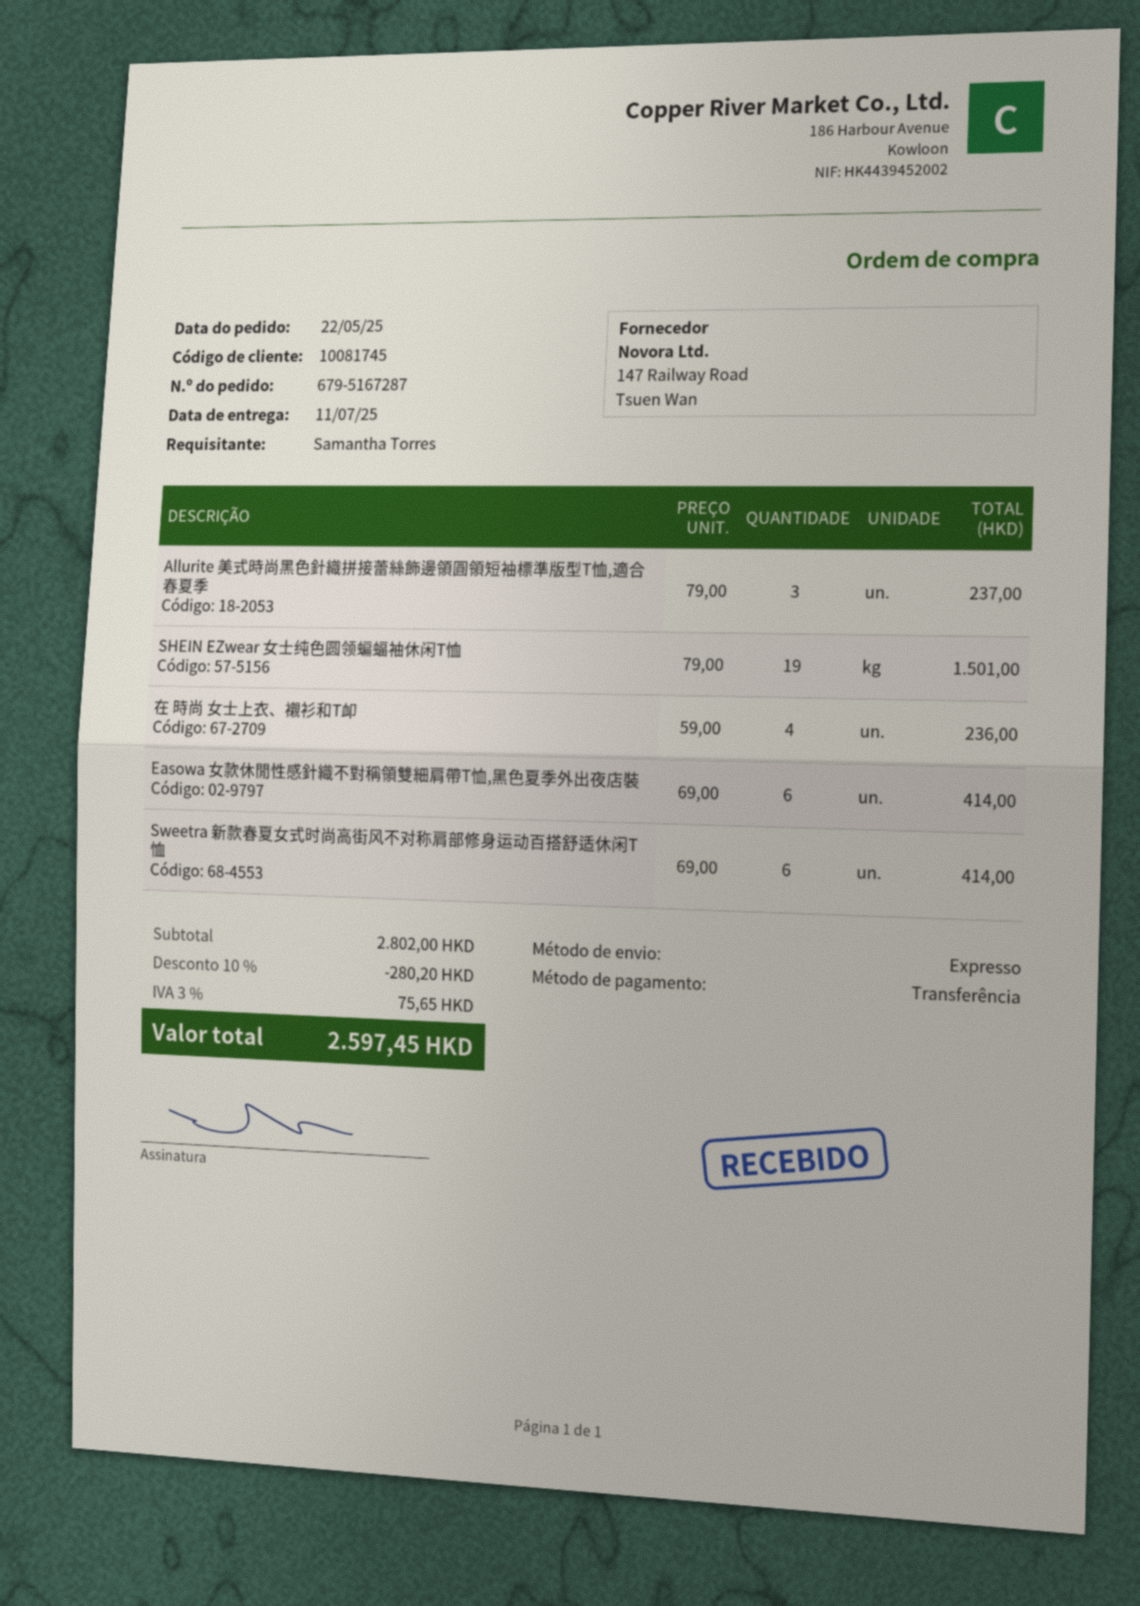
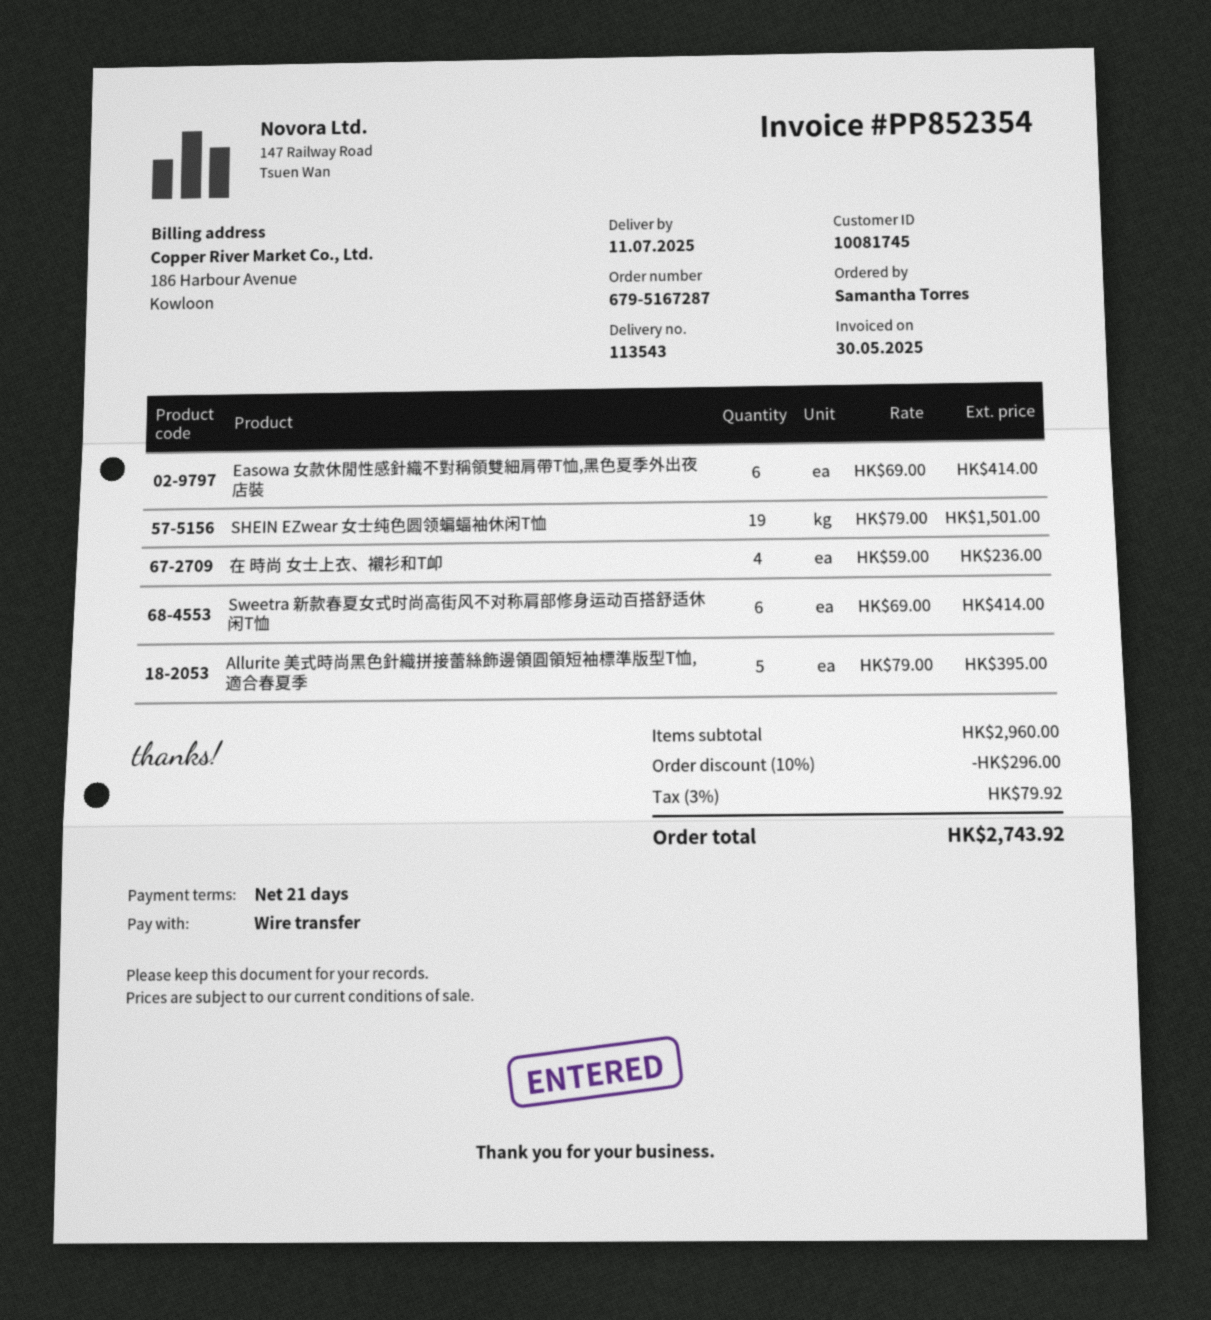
Allurite 美式時尚黑色針織拼接蕾絲飾邊領圓領短袖標準版型T恤,適合春夏季: 3 x 79.00 = 237.00 -> 5 x 79.00 = 395.00
subtotal: 2802.00 -> 2960.00
discount: 10% = 280.20 -> 10% = 296.00
tax: 3% = 75.65 -> 3% = 79.92
total: 2597.45 -> 2743.92

